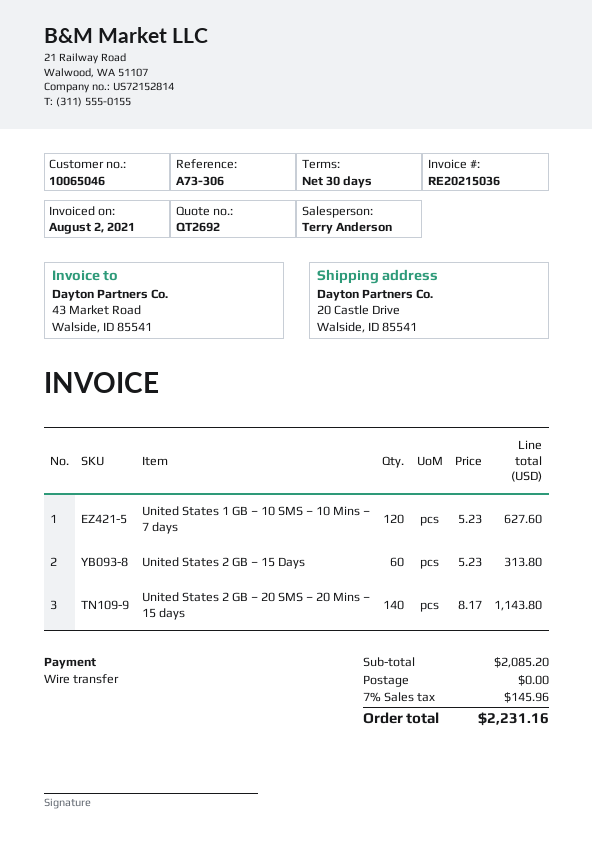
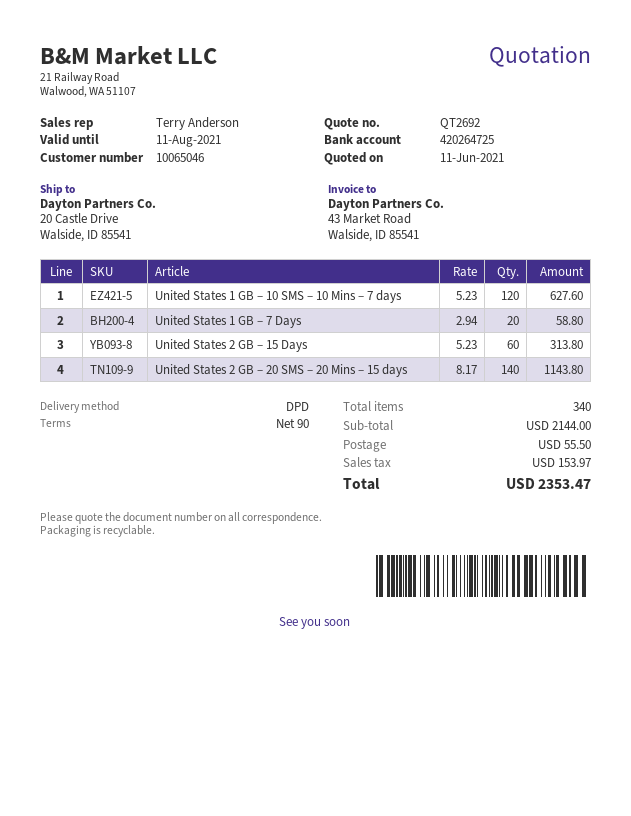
payment terms: 30 days -> 90 days
United States 1 GB – 7 Days: none -> 20 x 2.94 = 58.80
subtotal: 2085.20 -> 2144.00
shipping: 0.00 -> 55.50
tax: 145.96 -> 153.97
total: 2231.16 -> 2353.47

